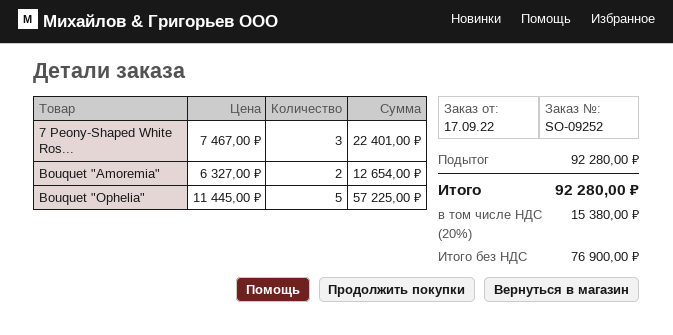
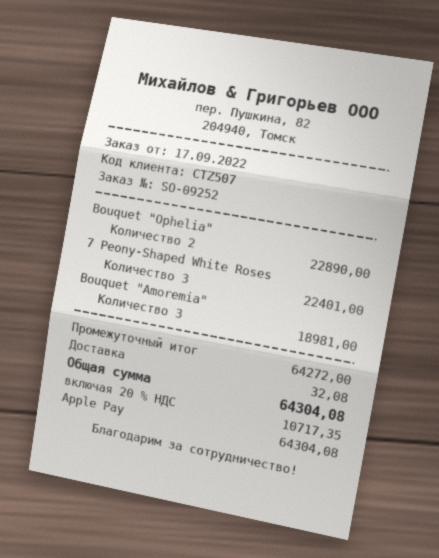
Bouquet "Amoremia": 2 for 12654.00 -> 3 for 18981.00
Bouquet "Ophelia": 5 for 57225.00 -> 2 for 22890.00
subtotal: 92280.00 -> 64272.00
shipping: none -> 32.08
tax: 20% = 15380.00 -> 20% = 10717.35
total: 92280.00 -> 64304.08

